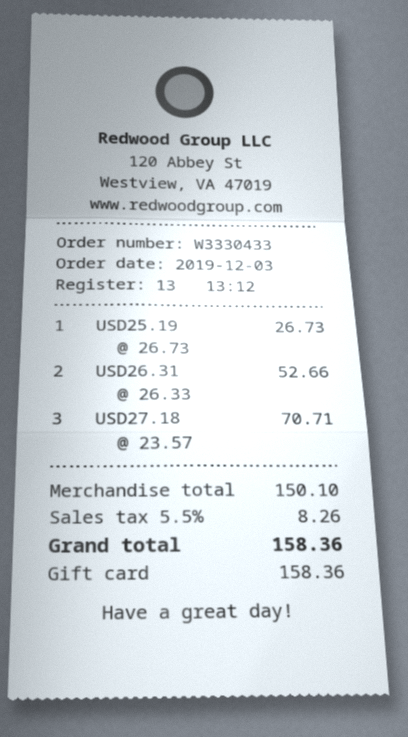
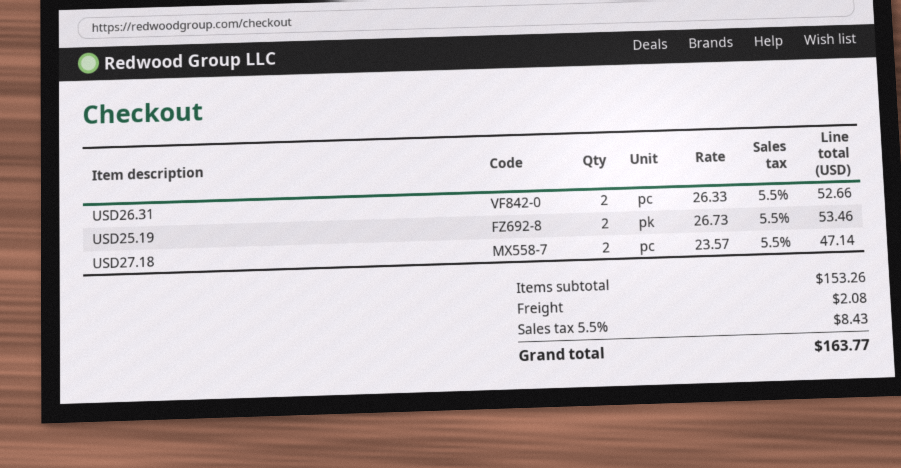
USD25.19: 1 x 26.73 = 26.73 -> 2 x 26.73 = 53.46
USD27.18: 3 x 23.57 = 70.71 -> 2 x 23.57 = 47.14
subtotal: 150.10 -> 153.26
shipping: none -> 2.08
tax: 5.5% = 8.26 -> 5.5% = 8.43
total: 158.36 -> 163.77

